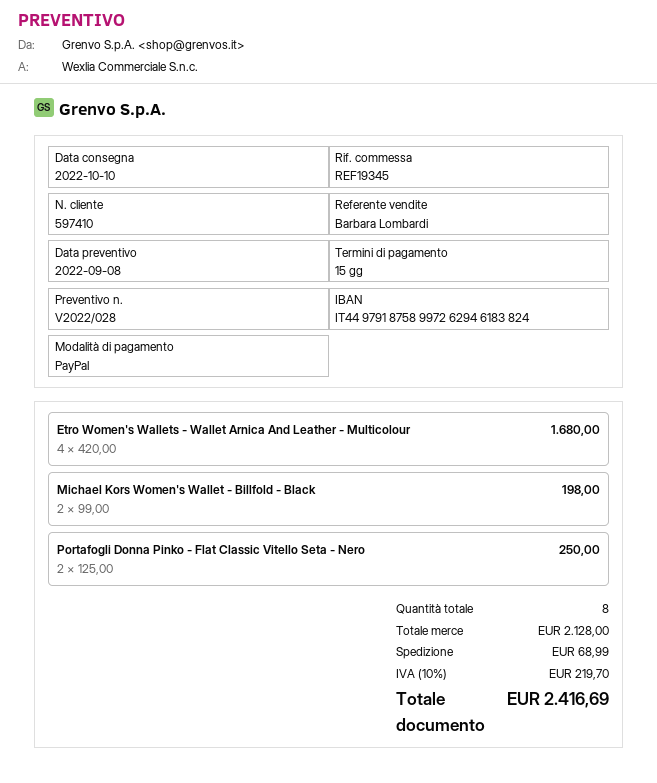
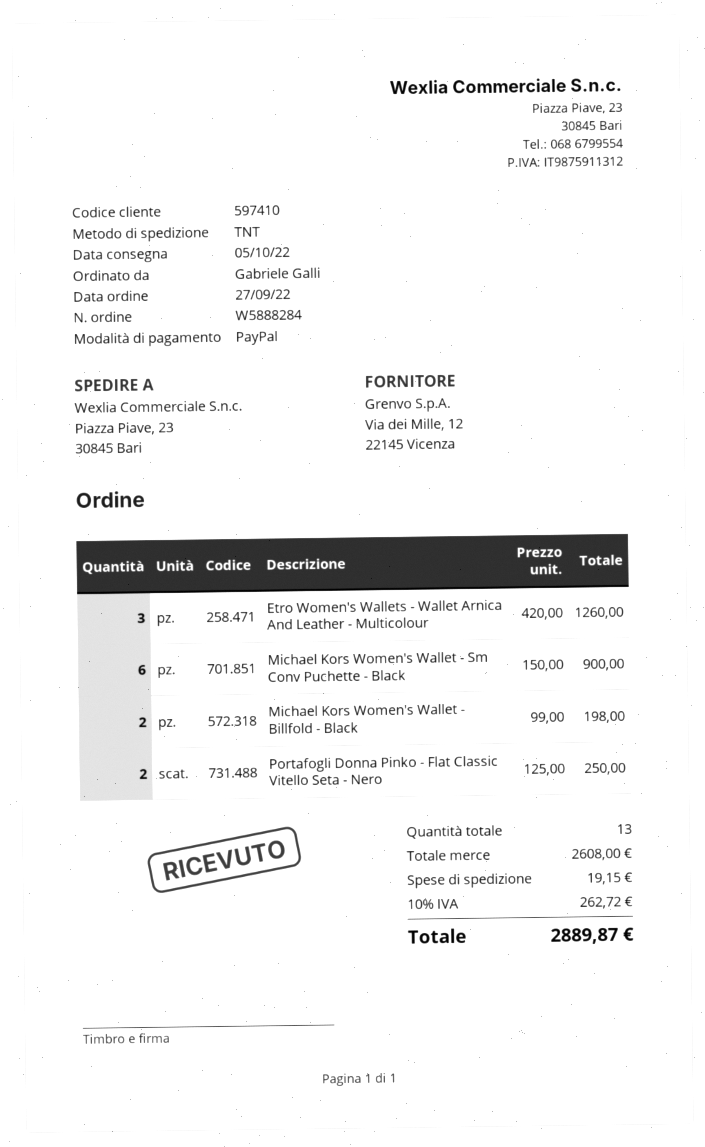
delivery date: 2022-10-10 -> 2022-10-05
Etro Women's Wallets - Wallet Arnica And Leather - Multicolour: 4 x 420.00 = 1680.00 -> 3 x 420.00 = 1260.00
Michael Kors Women's Wallet - Sm Conv Puchette - Black: none -> 6 x 150.00 = 900.00
total quantity: 8 -> 13
subtotal: 2128.00 -> 2608.00
shipping: 68.99 -> 19.15
tax: 10% = 219.70 -> 10% = 262.72
total: 2416.69 -> 2889.87

